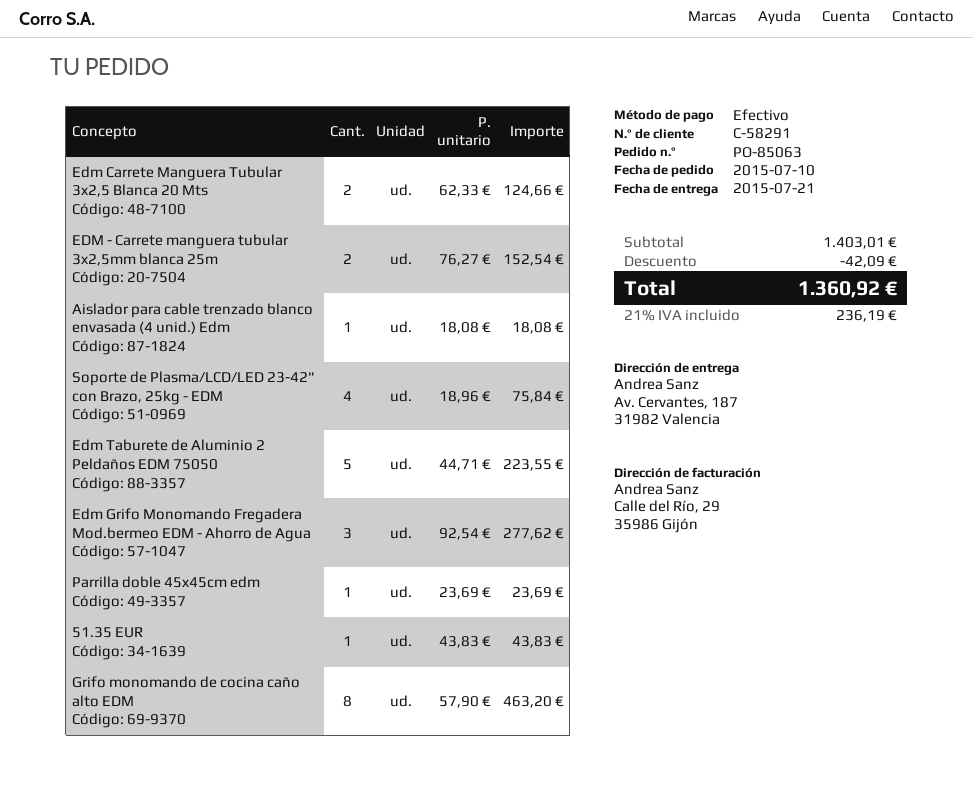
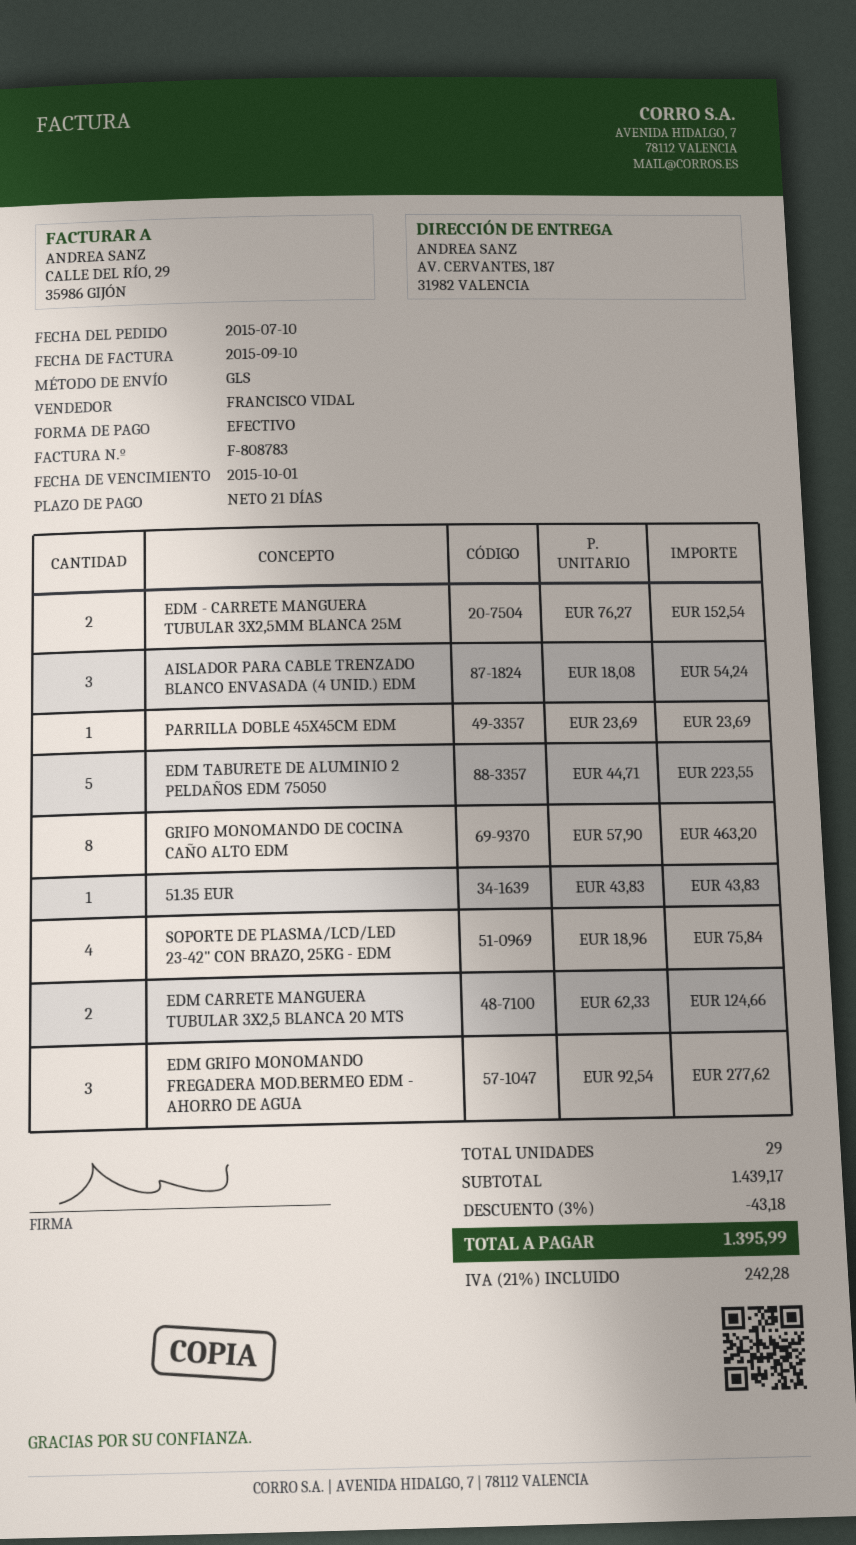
Aislador para cable trenzado blanco envasada (4 unid.) Edm: 1 x 18.08 = 18.08 -> 3 x 18.08 = 54.24
subtotal: 1403.01 -> 1439.17
discount: 42.09 -> 43.18
tax: 21% = 236.19 -> 21% = 242.28
total: 1360.92 -> 1395.99

